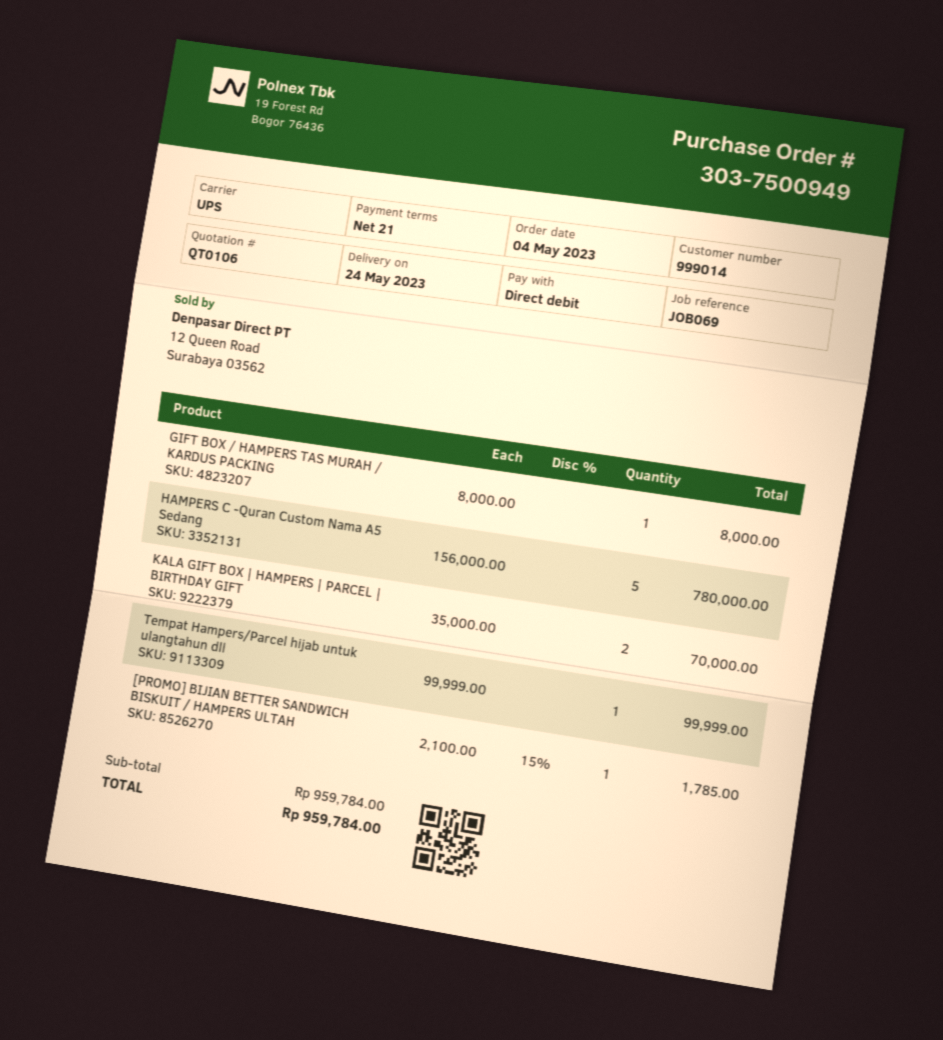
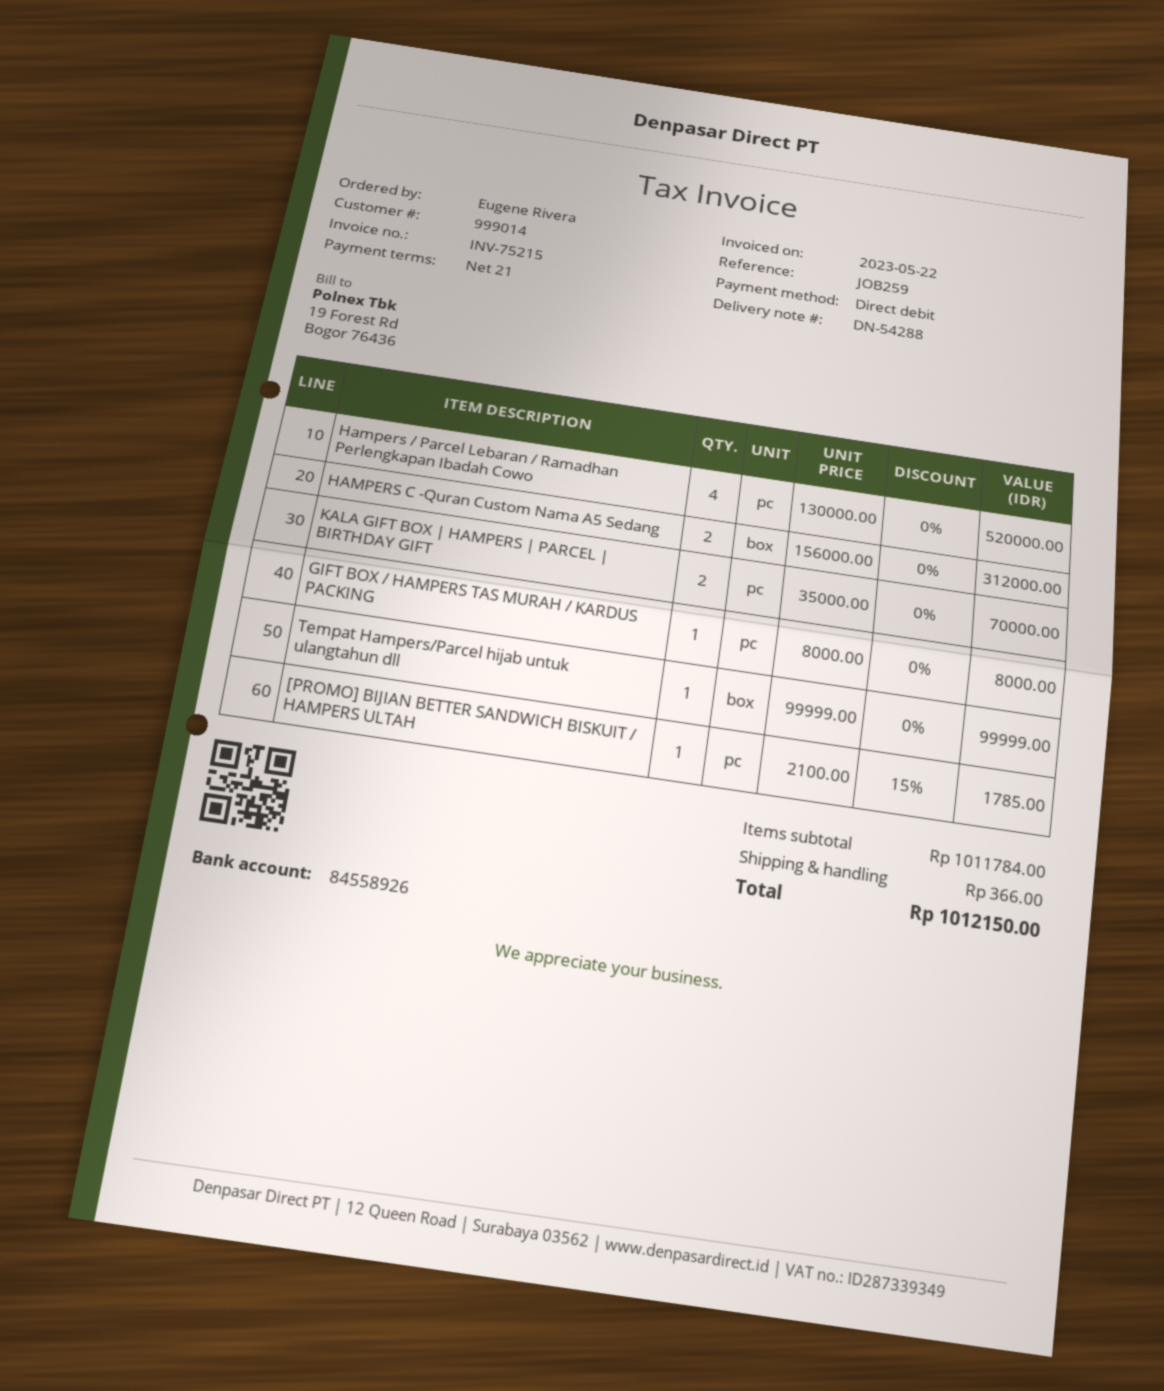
reference: JOB069 -> JOB259
HAMPERS C -Quran Custom Nama A5 Sedang: 5 x 156000.00 = 780000.00 -> 2 x 156000.00 = 312000.00
Hampers / Parcel Lebaran / Ramadhan Perlengkapan Ibadah Cowo: none -> 4 x 130000.00 = 520000.00
subtotal: 959784.00 -> 1011784.00
shipping: none -> 366.00
total: 959784.00 -> 1012150.00

